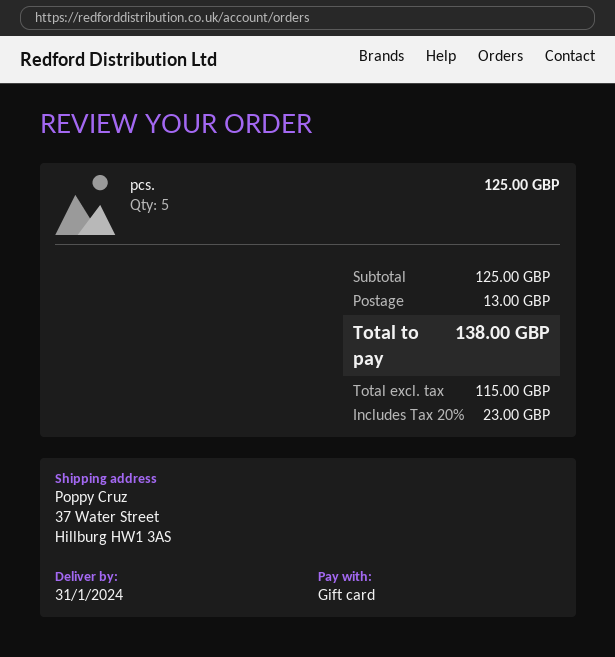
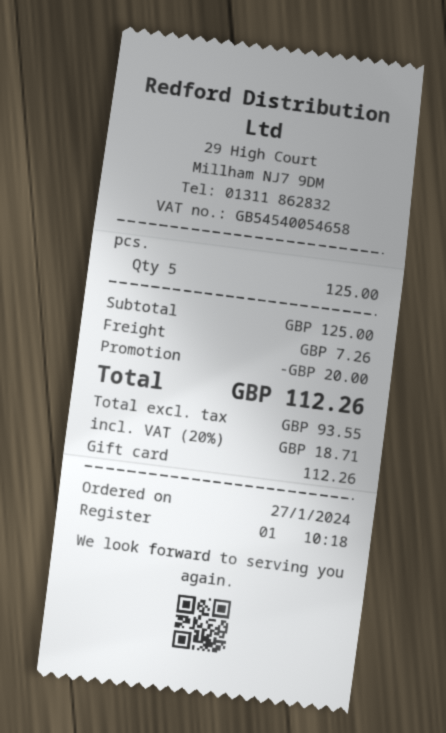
discount: none -> 20.00
shipping: 13.00 -> 7.26
net: 115.00 -> 93.55
tax: 20% = 23.00 -> 20% = 18.71
total: 138.00 -> 112.26

